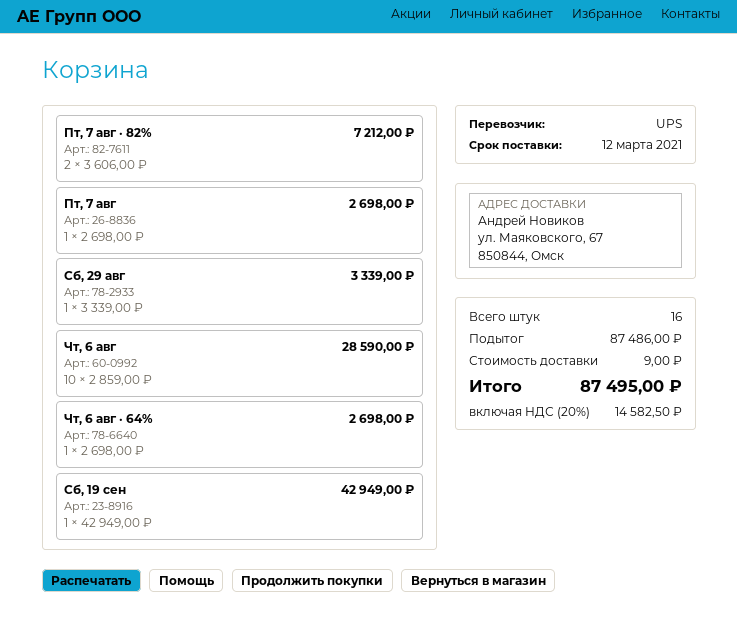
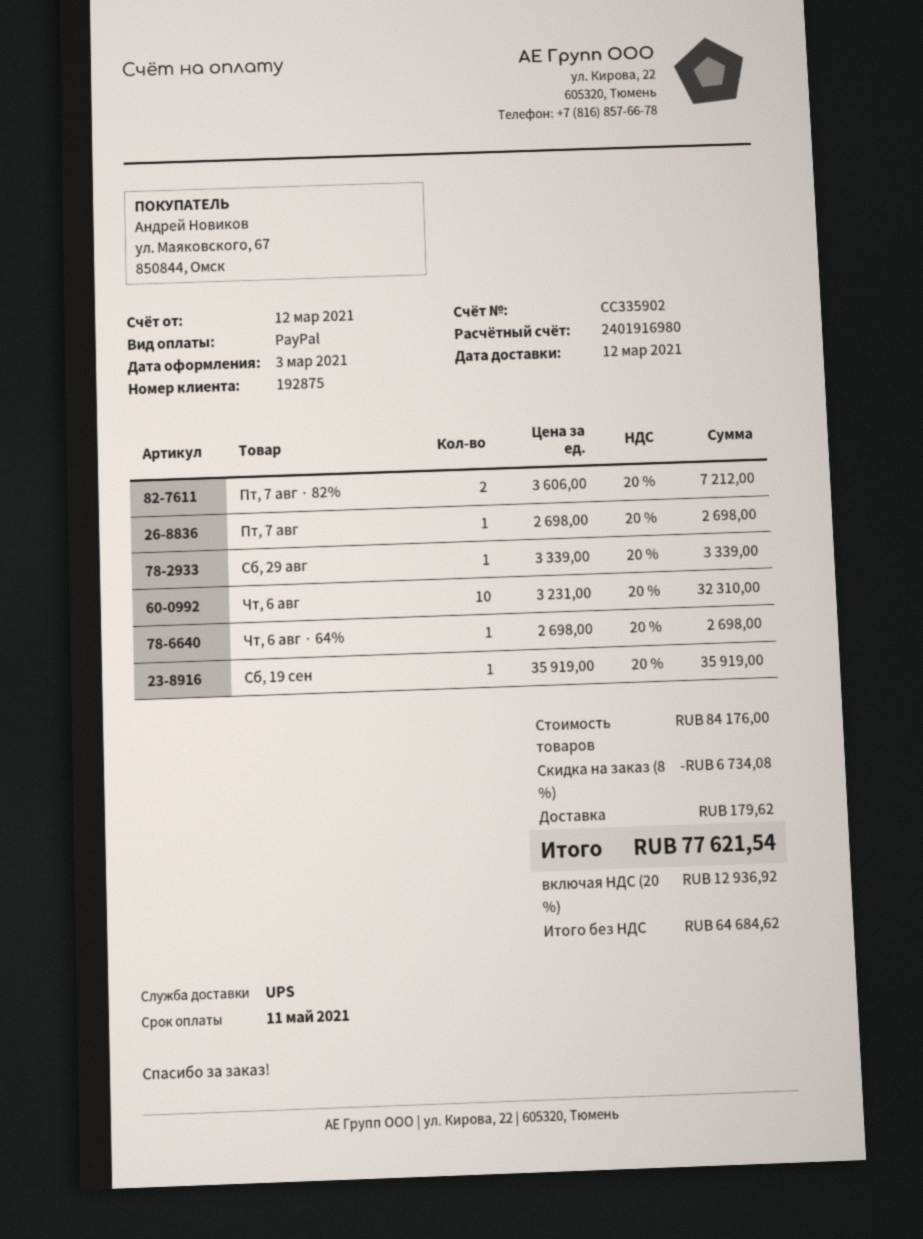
Чт, 6 авг: 10 x 2859.00 = 28590.00 -> 10 x 3231.00 = 32310.00
Сб, 19 сен: 1 x 42949.00 = 42949.00 -> 1 x 35919.00 = 35919.00
subtotal: 87486.00 -> 84176.00
discount: none -> 8% = 6734.08
shipping: 9.00 -> 179.62
tax: 20% = 14582.50 -> 20% = 12936.92
total: 87495.00 -> 77621.54

